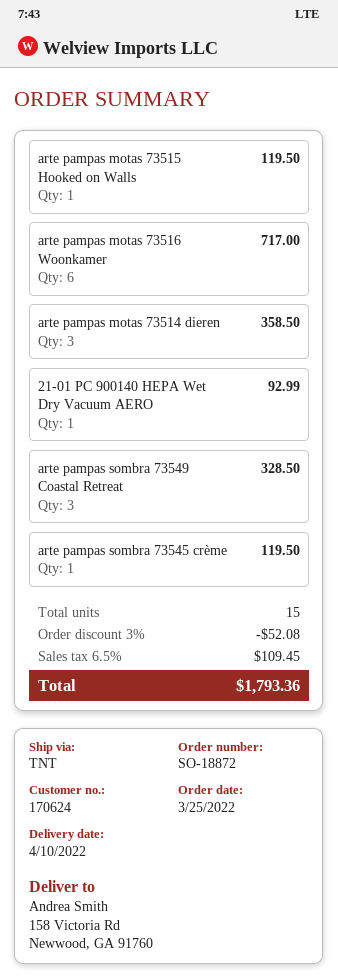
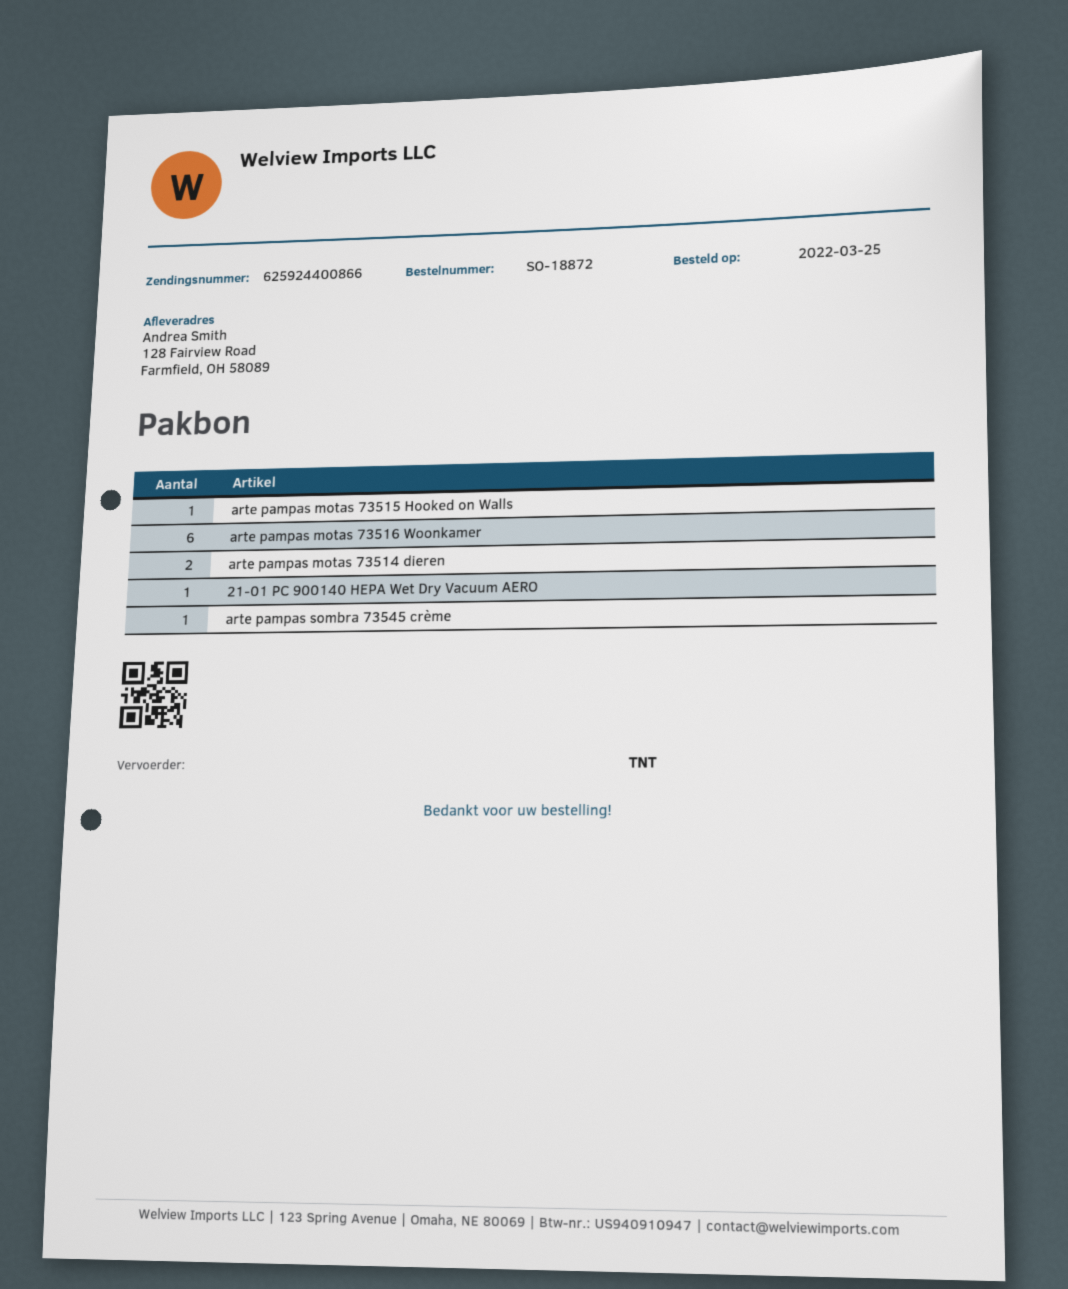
ship to: 158 Victoria Rd, Newwood, GA 91760 -> 128 Fairview Road, Farmfield, OH 58089
arte pampas motas 73514 dieren: 3 -> 2
arte pampas sombra 73549 Coastal Retreat: 3 -> none

